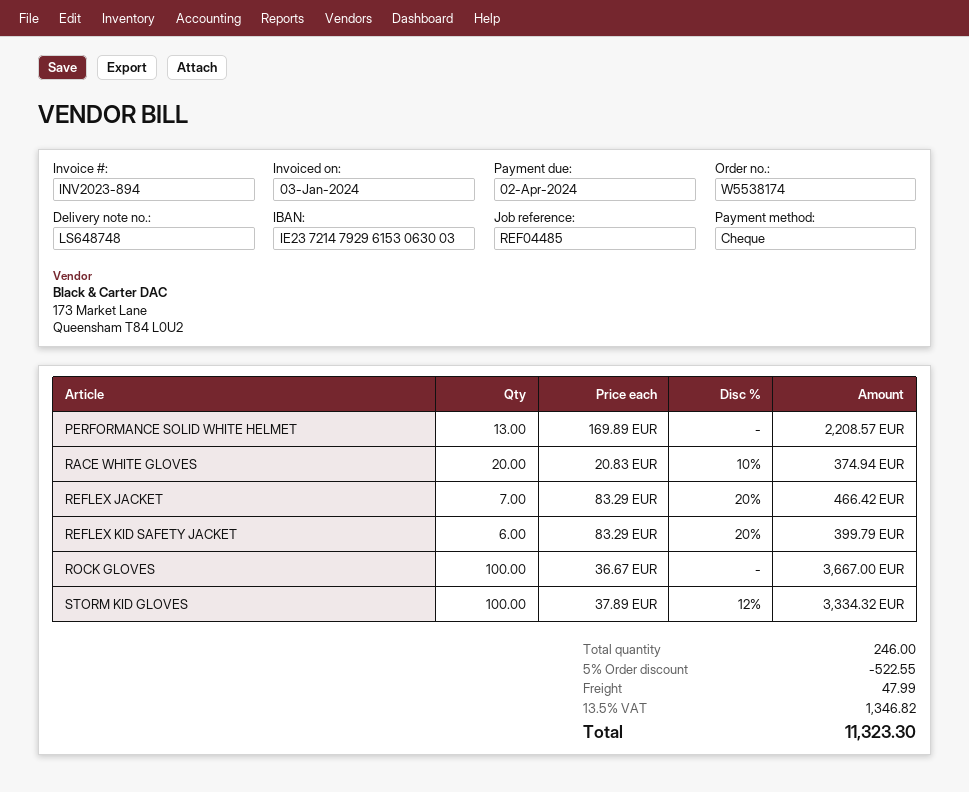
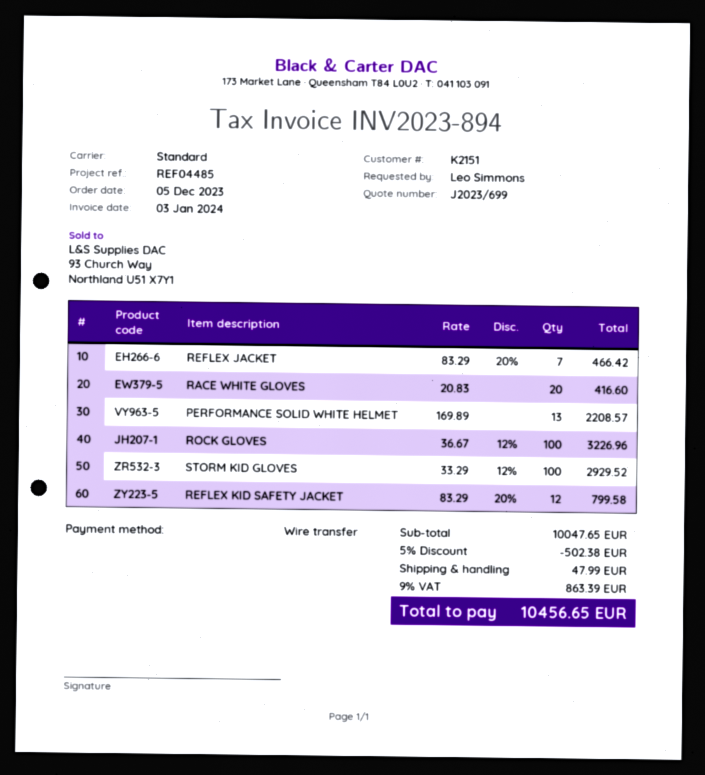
payment method: cheque -> bank transfer
RACE WHITE GLOVES: 20 x 20.83 - 10% = 374.94 -> 20 x 20.83 = 416.60
REFLEX KID SAFETY JACKET: 6 x 83.29 - 20% = 399.79 -> 12 x 83.29 - 20% = 799.58
ROCK GLOVES: 100 x 36.67 = 3667.00 -> 100 x 36.67 - 12% = 3226.96
STORM KID GLOVES: 100 x 37.89 - 12% = 3334.32 -> 100 x 33.29 - 12% = 2929.52
discount: 5% = 522.55 -> 5% = 502.38
tax: 13.5% = 1346.82 -> 9% = 863.39
total: 11323.30 -> 10456.65

